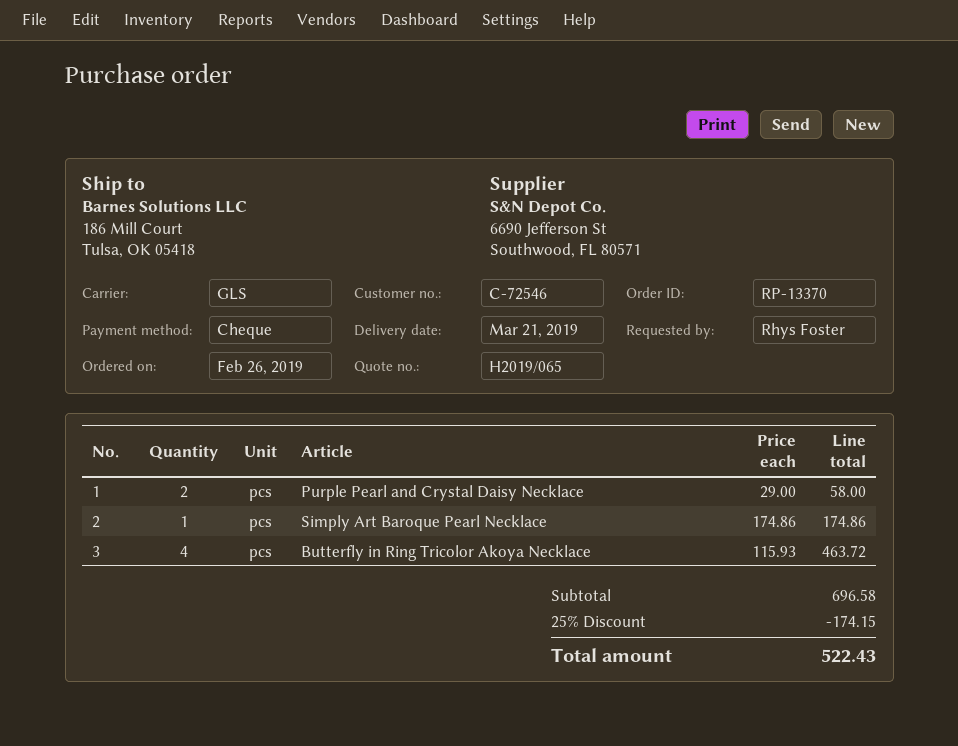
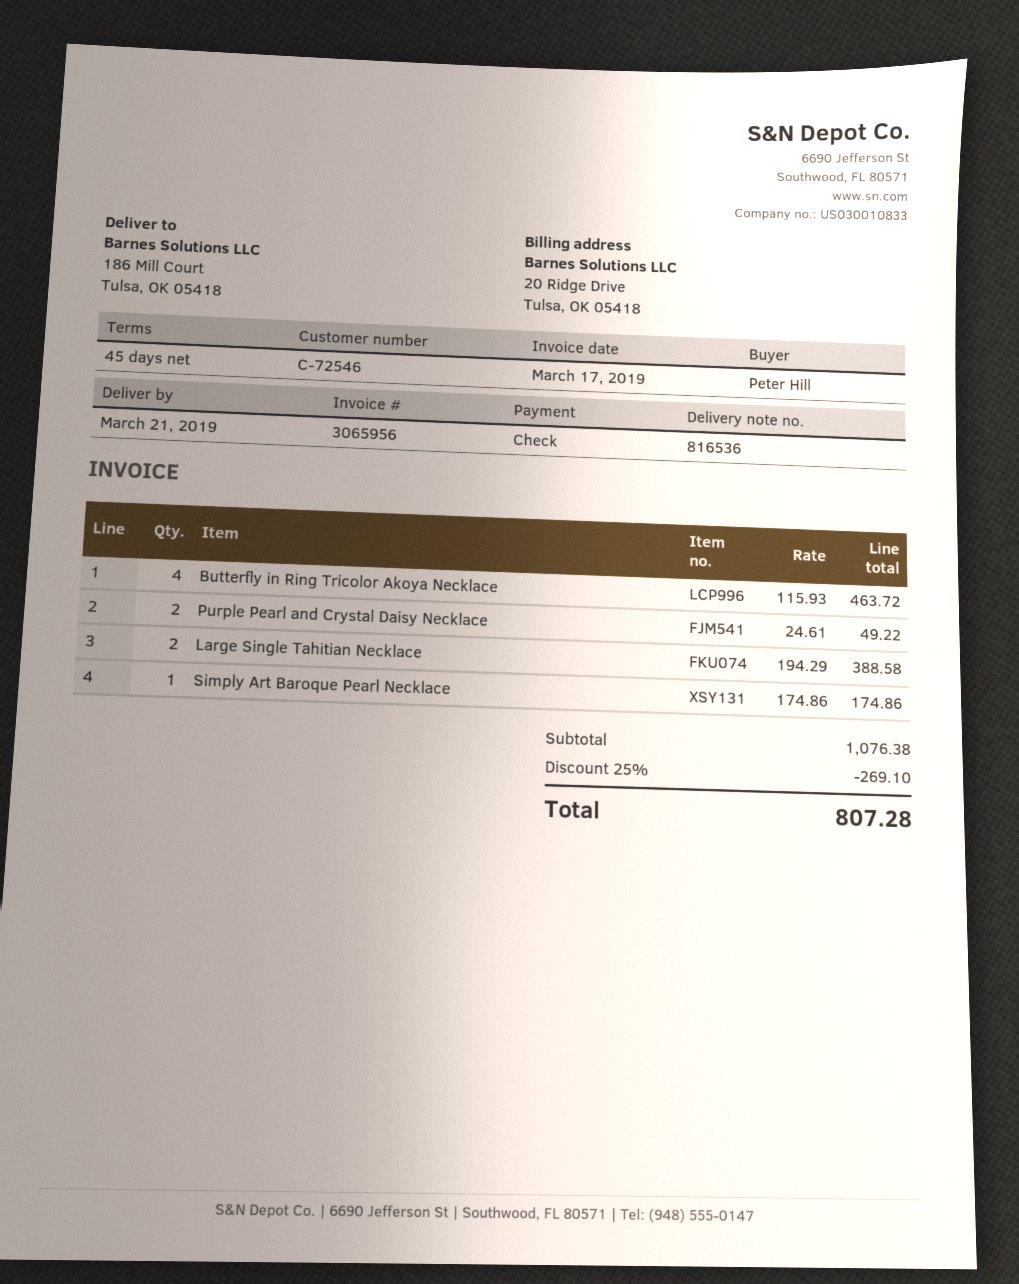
ordered by: Rhys Foster -> Peter Hill
Purple Pearl and Crystal Daisy Necklace: 2 x 29.00 = 58.00 -> 2 x 24.61 = 49.22
Large Single Tahitian Necklace: none -> 2 x 194.29 = 388.58
subtotal: 696.58 -> 1076.38
discount: 25% = 174.15 -> 25% = 269.10
total: 522.43 -> 807.28

